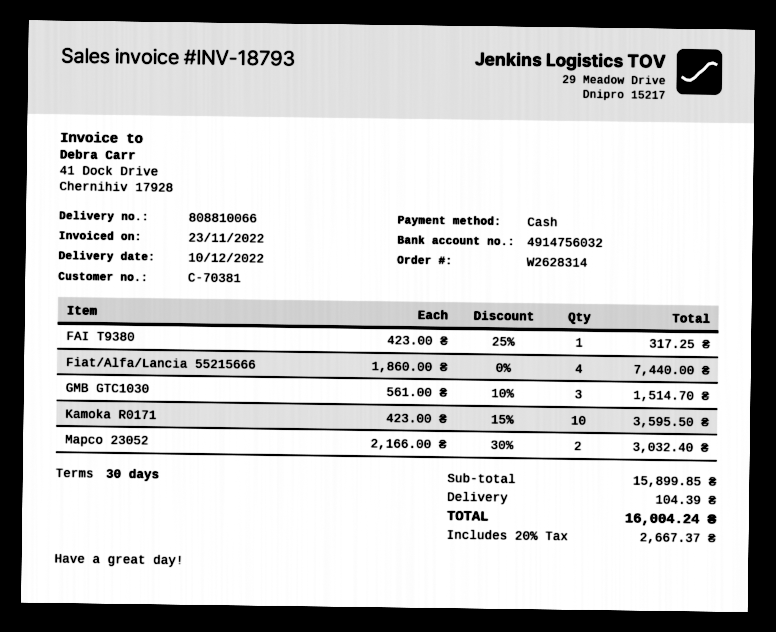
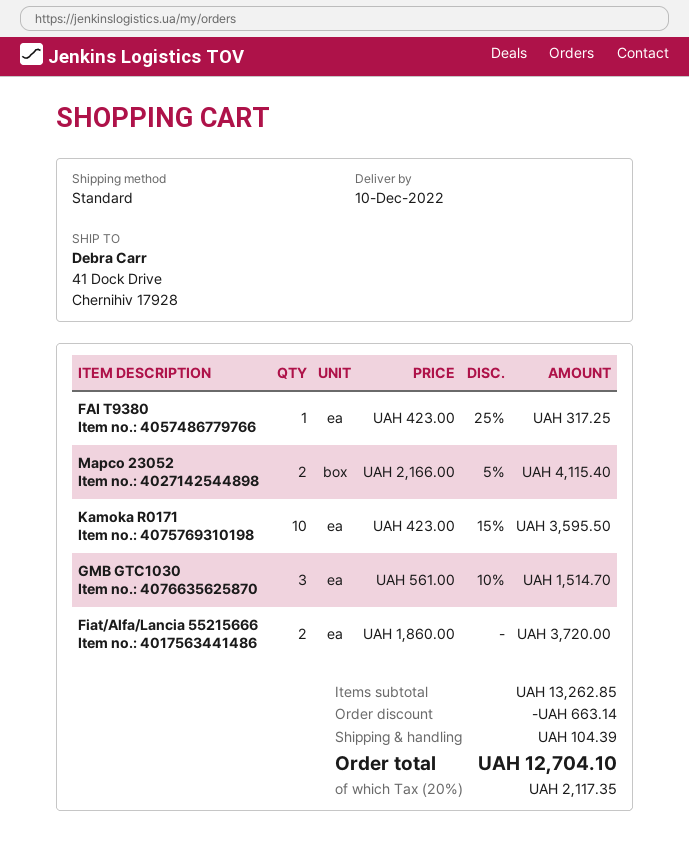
Fiat/Alfa/Lancia 55215666: 4 x 1860.00 = 7440.00 -> 2 x 1860.00 = 3720.00
Mapco 23052: 2 x 2166.00 - 30% = 3032.40 -> 2 x 2166.00 - 5% = 4115.40
subtotal: 15899.85 -> 13262.85
discount: none -> 663.14
tax: 20% = 2667.37 -> 20% = 2117.35
total: 16004.24 -> 12704.10

